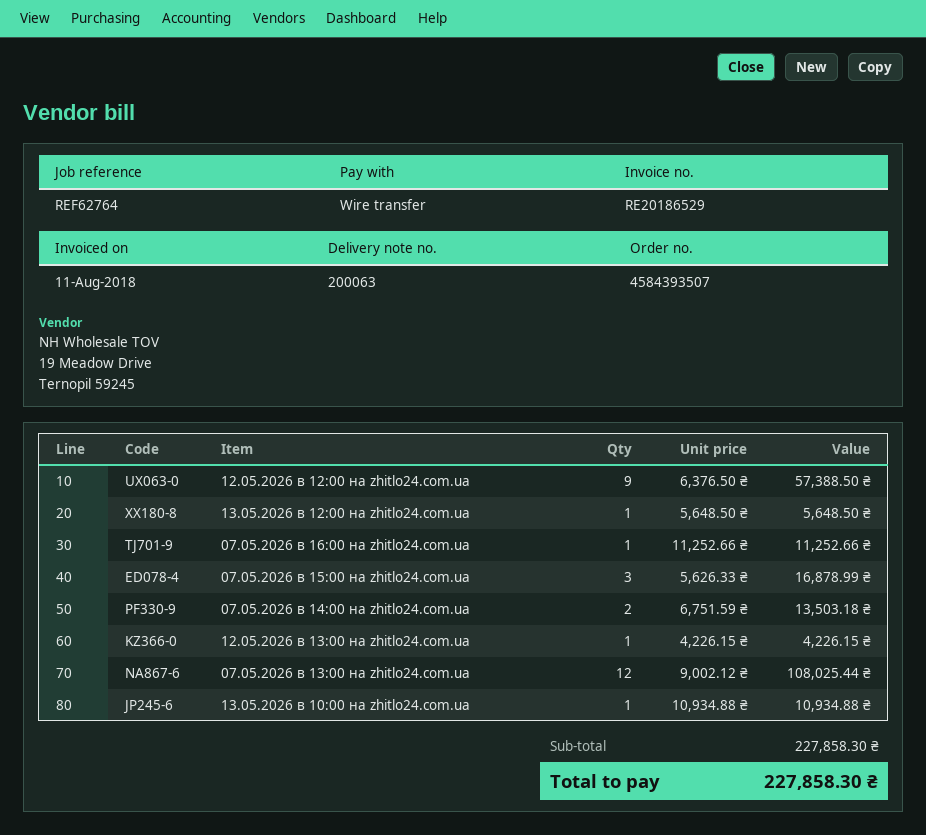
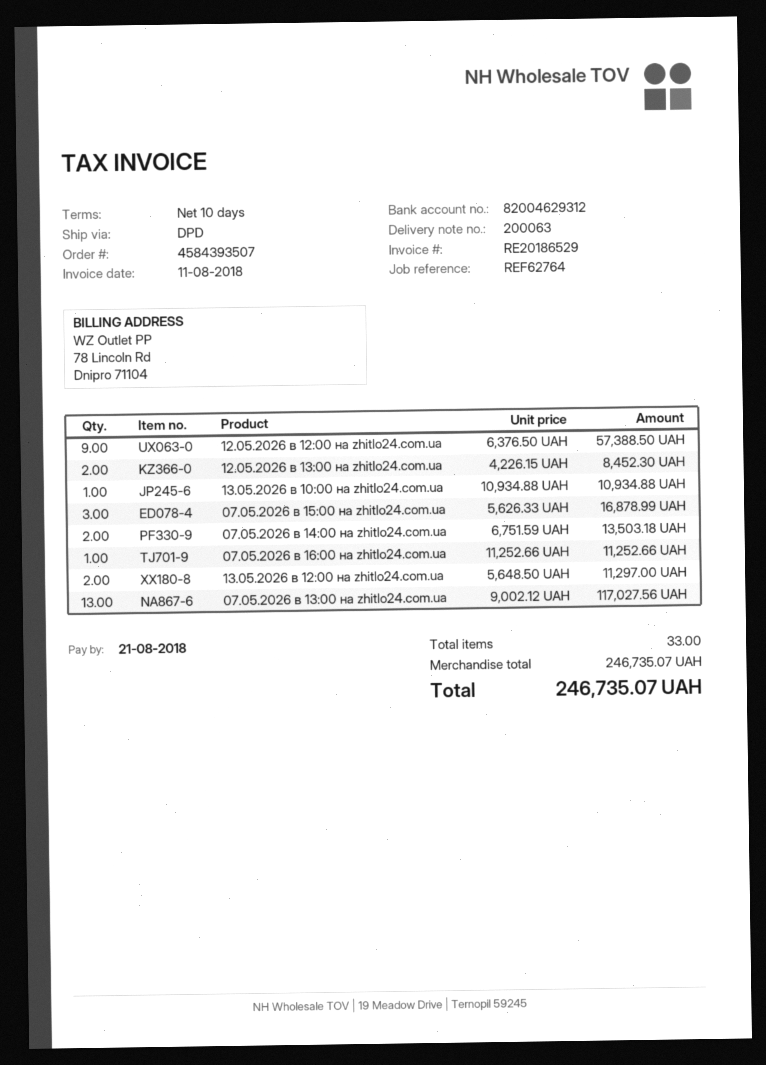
13.05.2026 в 12:00 на zhitlo24.com.ua: 1 x 5648.50 = 5648.50 -> 2 x 5648.50 = 11297.00
12.05.2026 в 13:00 на zhitlo24.com.ua: 1 x 4226.15 = 4226.15 -> 2 x 4226.15 = 8452.30
07.05.2026 в 13:00 на zhitlo24.com.ua: 12 x 9002.12 = 108025.44 -> 13 x 9002.12 = 117027.56
subtotal: 227858.30 -> 246735.07
total: 227858.30 -> 246735.07

